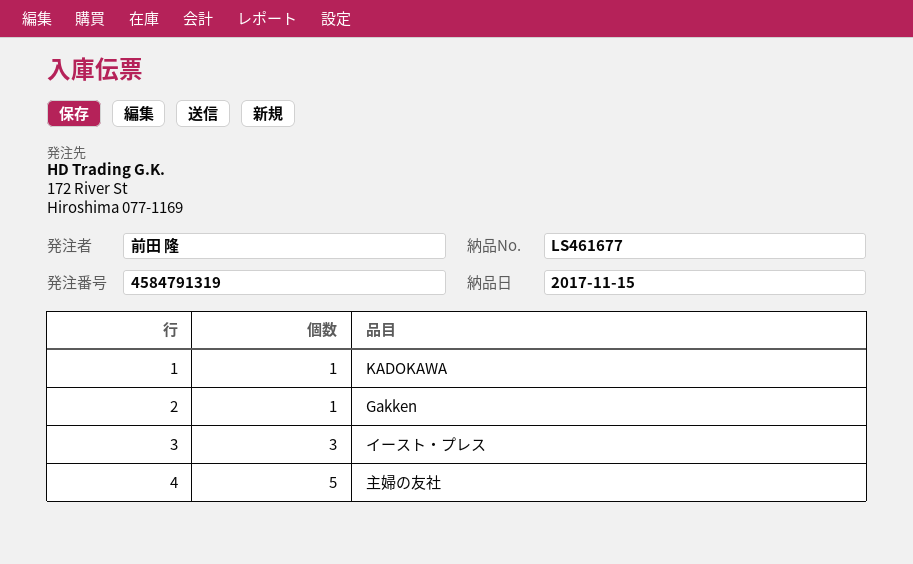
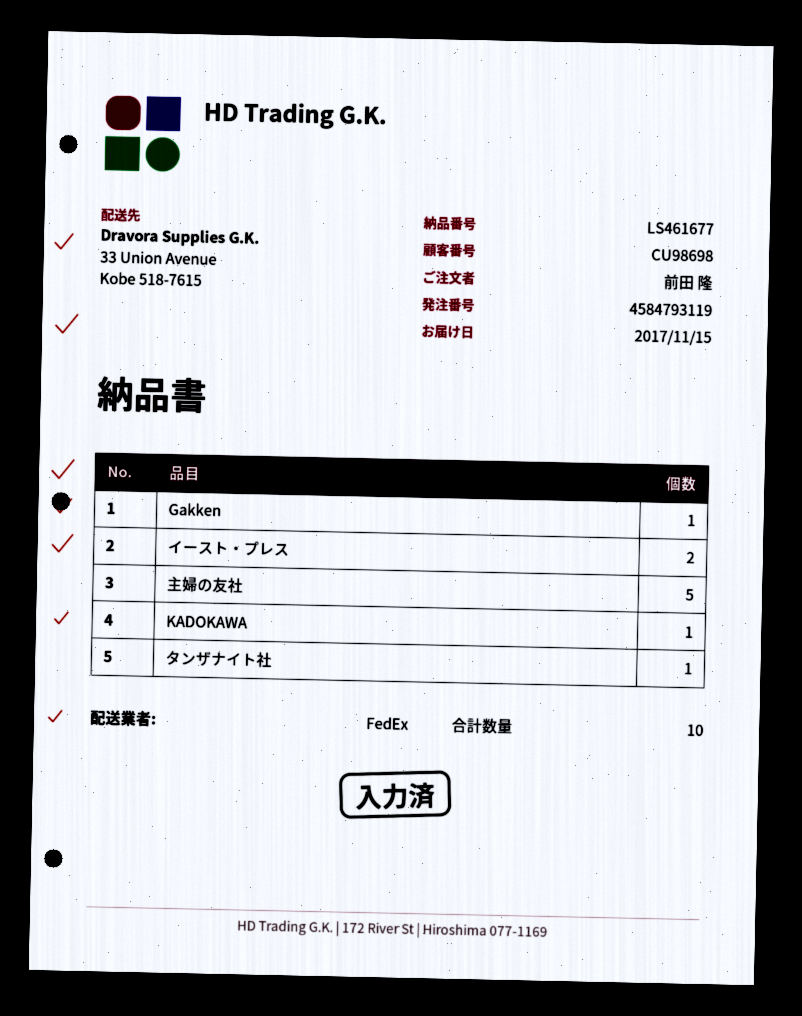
order number: 4584791319 -> 4584793119
イースト・プレス: 3 -> 2
タンザナイト社: none -> 1

